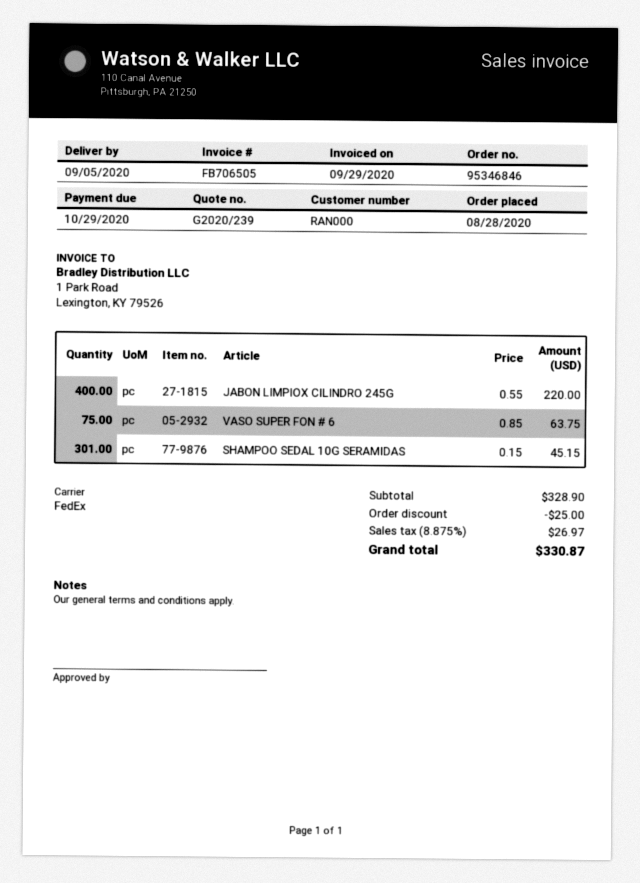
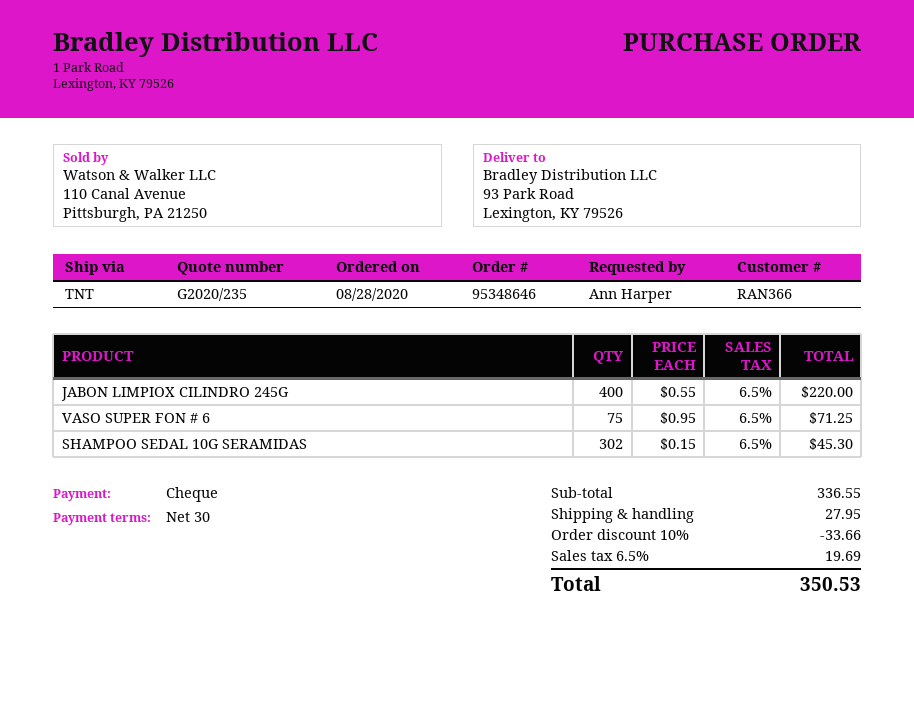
quote number: G2020/239 -> G2020/235
order number: 95346846 -> 95348646
customer number: RAN000 -> RAN366
shipping method: FedEx -> TNT
VASO SUPER FON # 6: 75 x 0.85 = 63.75 -> 75 x 0.95 = 71.25
SHAMPOO SEDAL 10G SERAMIDAS: 301 x 0.15 = 45.15 -> 302 x 0.15 = 45.30
subtotal: 328.90 -> 336.55
discount: 25.00 -> 33.66
shipping: none -> 27.95
tax: 8.875% = 26.97 -> 6.5% = 19.69
total: 330.87 -> 350.53

